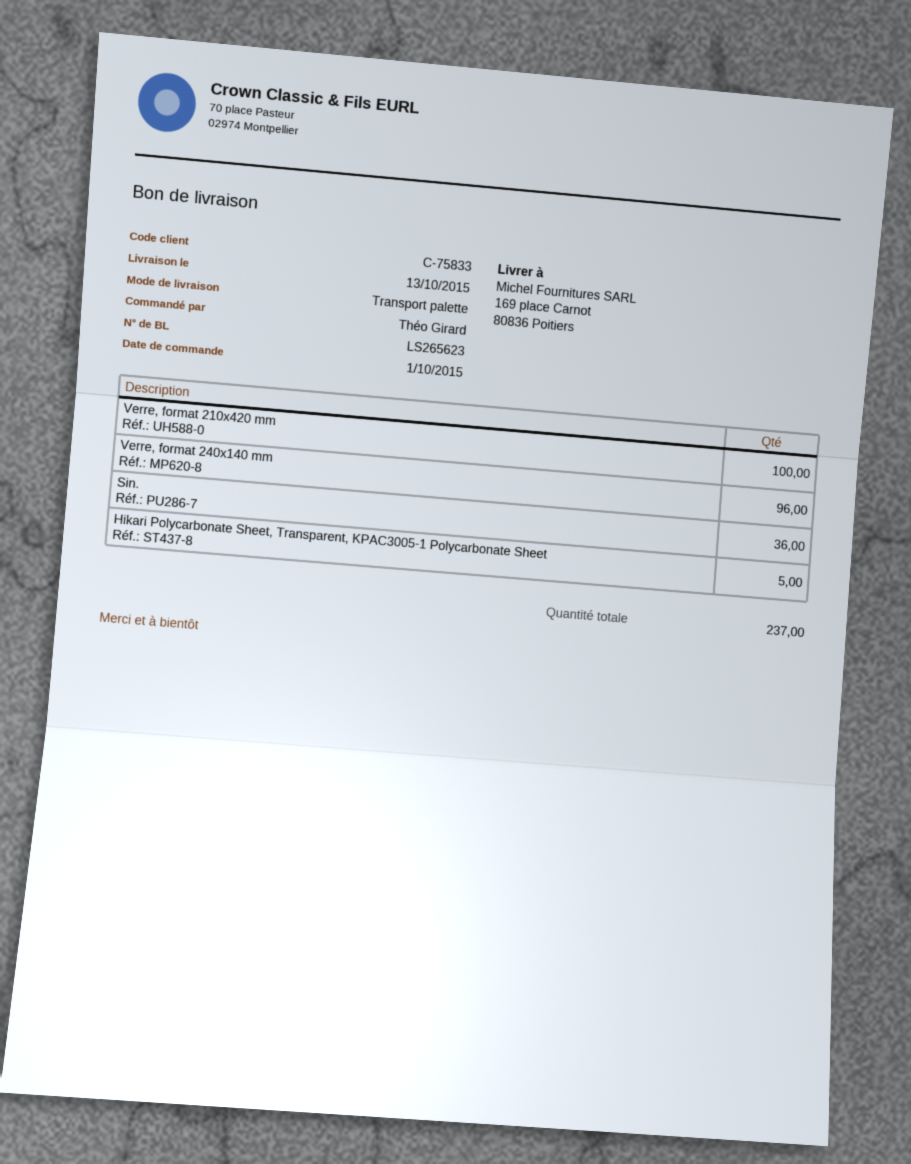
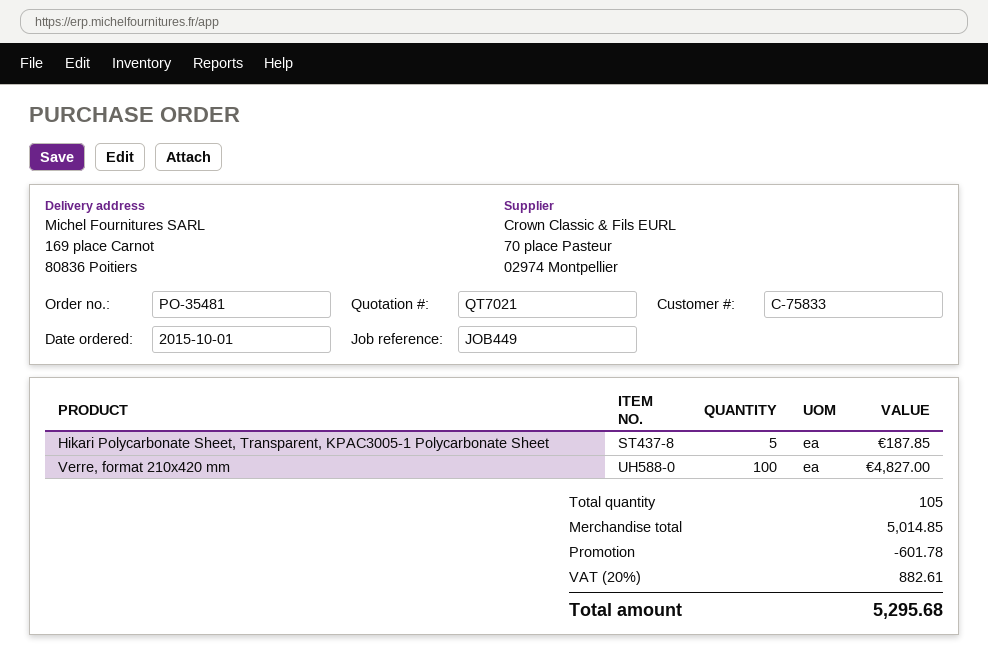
Verre, format 240x140 mm: 96 -> none
Sin.: 36 -> none
total quantity: 237 -> 105

